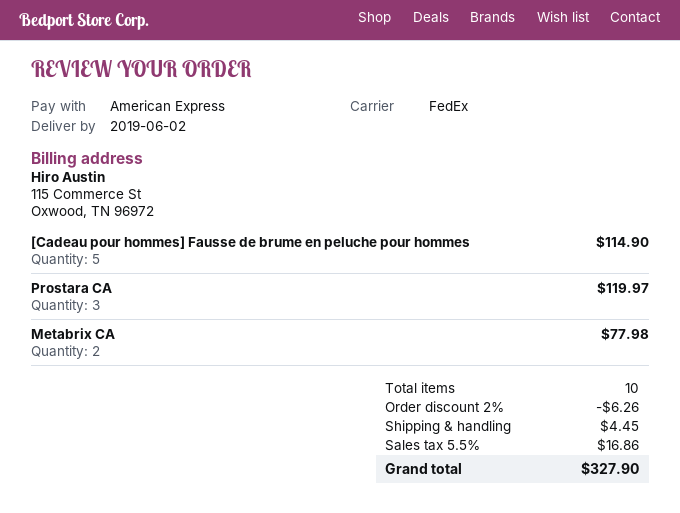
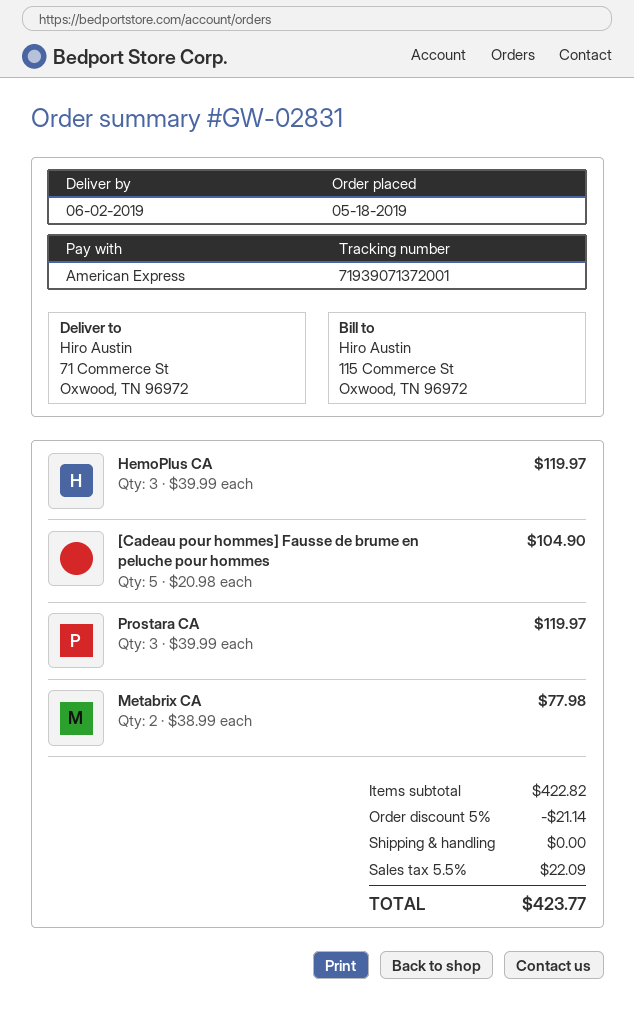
[Cadeau pour hommes] Fausse de brume en peluche pour hommes: 5 for 114.90 -> 5 for 104.90
HemoPlus CA: none -> 3 for 119.97
discount: 2% = 6.26 -> 5% = 21.14
shipping: 4.45 -> 0.00
tax: 5.5% = 16.86 -> 5.5% = 22.09
total: 327.90 -> 423.77

